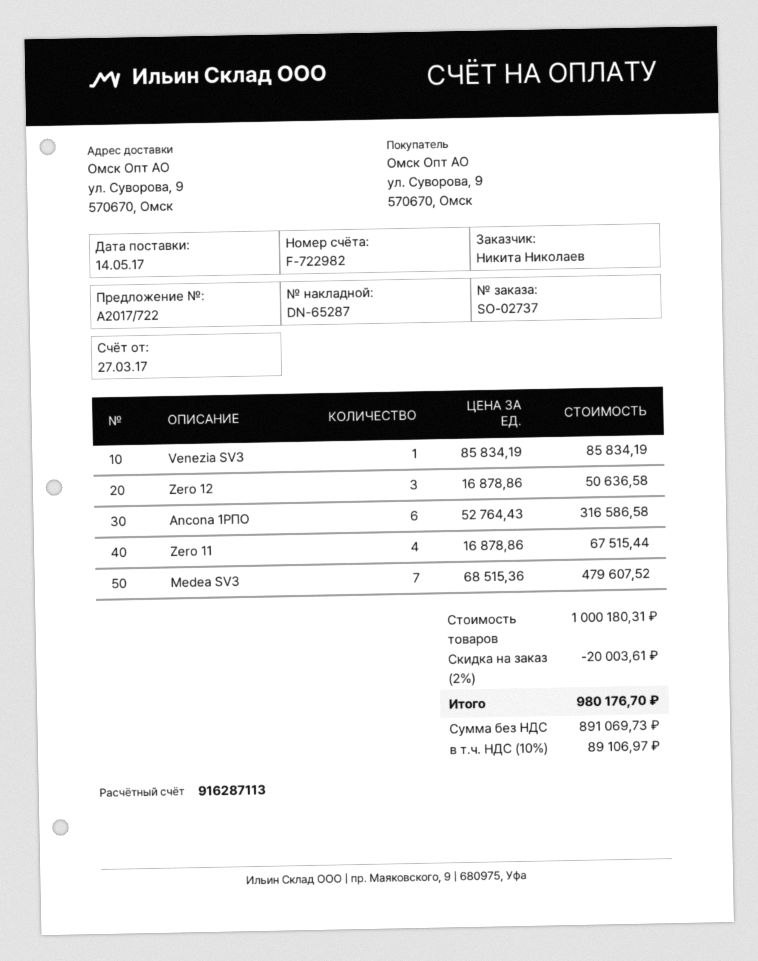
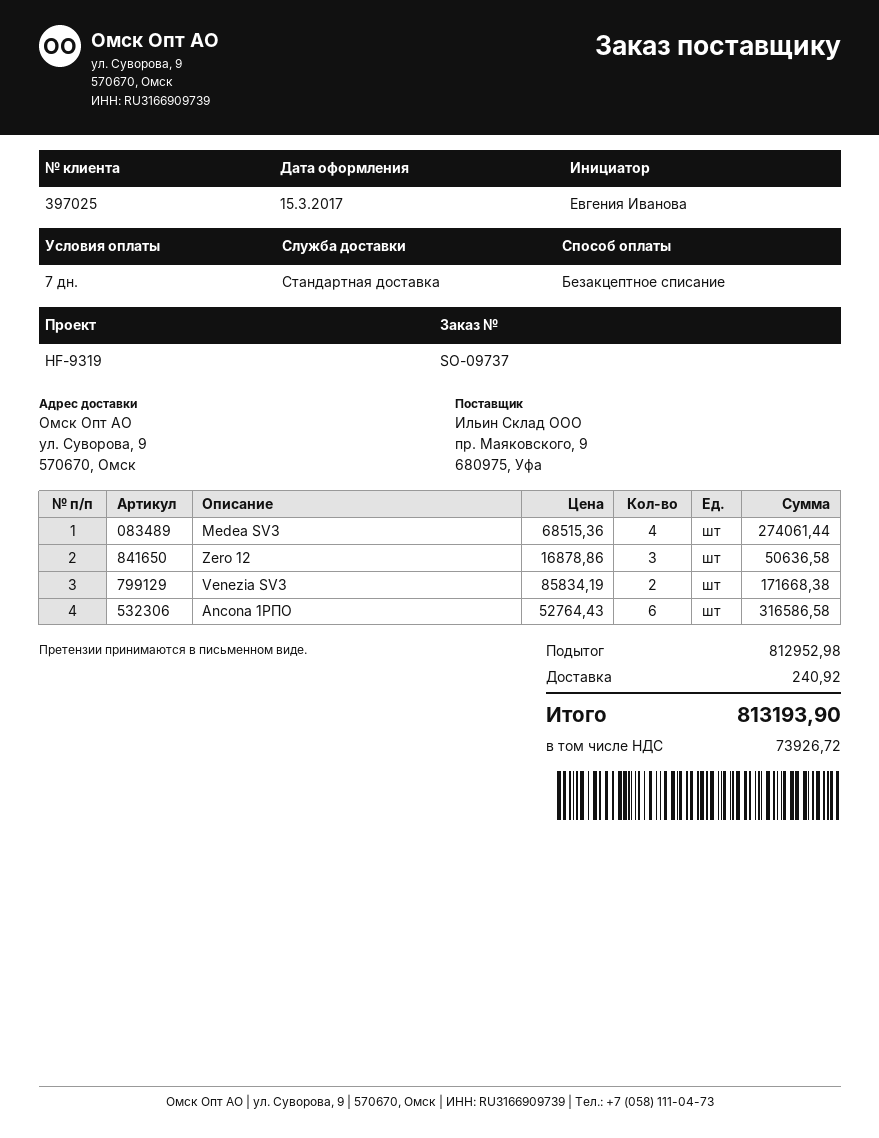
order number: SO-02737 -> SO-09737
ordered by: Никита Николаев -> Евгения Иванова
Venezia SV3: 1 x 85834.19 = 85834.19 -> 2 x 85834.19 = 171668.38
Zero 11: 4 x 16878.86 = 67515.44 -> none
Medea SV3: 7 x 68515.36 = 479607.52 -> 4 x 68515.36 = 274061.44
subtotal: 1000180.31 -> 812952.98
discount: 2% = 20003.61 -> none
shipping: none -> 240.92
tax: 89106.97 -> 73926.72
total: 980176.70 -> 813193.90

